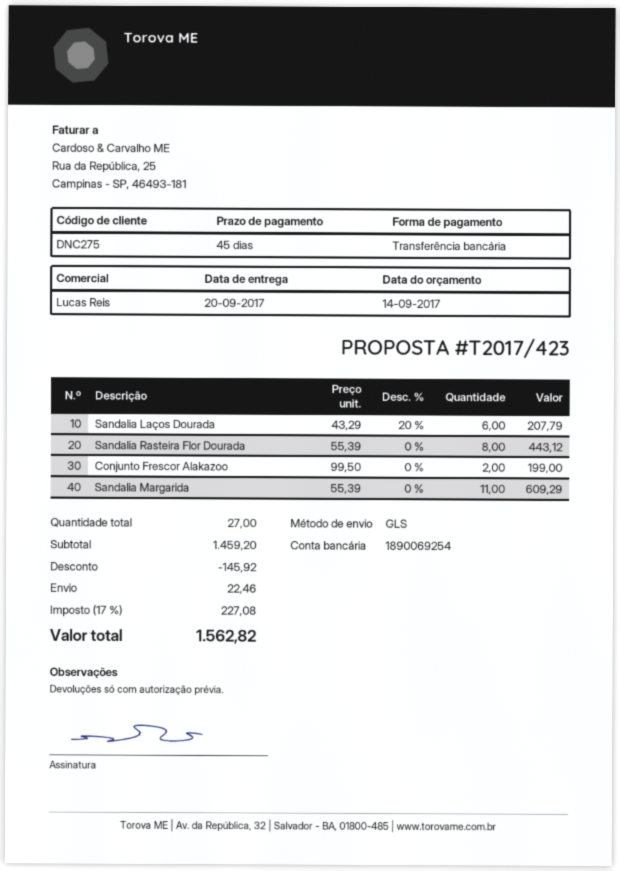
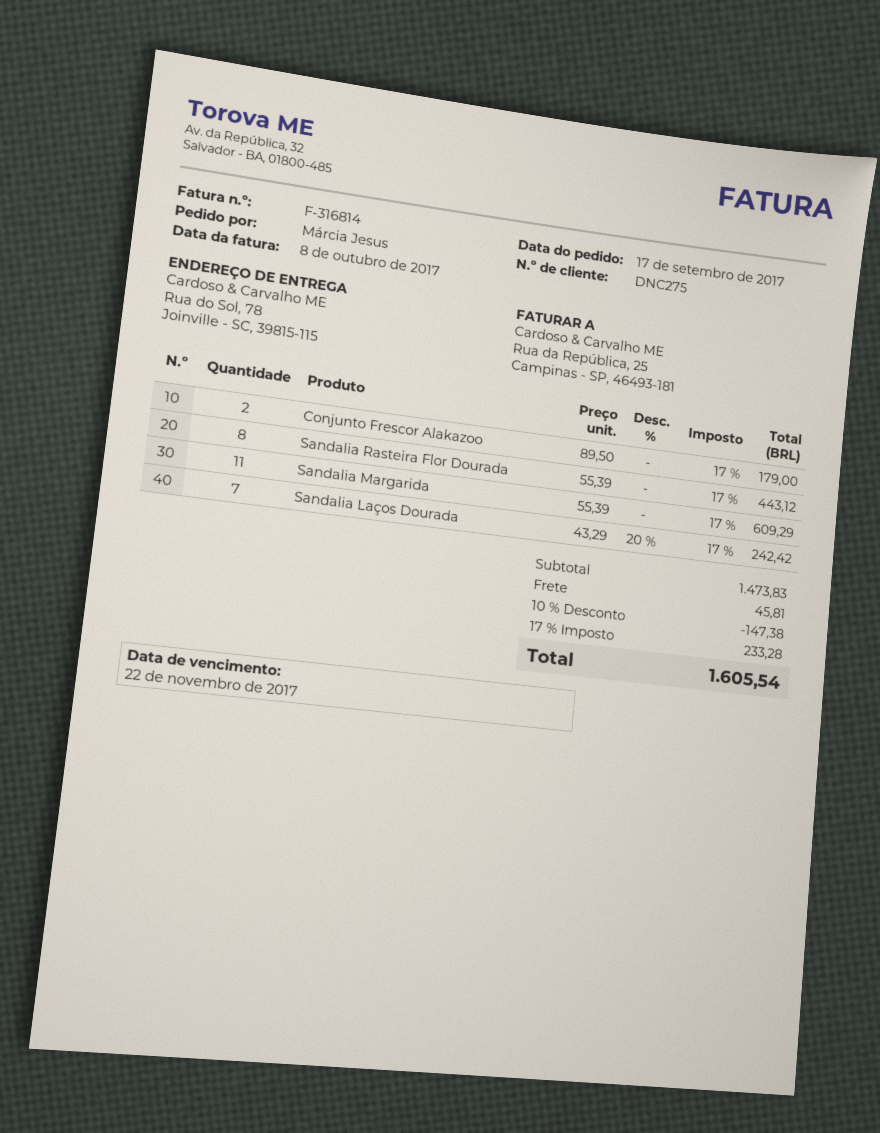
Sandalia Laços Dourada: 6 x 43.29 - 20% = 207.79 -> 7 x 43.29 - 20% = 242.42
Conjunto Frescor Alakazoo: 2 x 99.50 = 199.00 -> 2 x 89.50 = 179.00
subtotal: 1459.20 -> 1473.83
discount: 145.92 -> 147.38
shipping: 22.46 -> 45.81
tax: 17% = 227.08 -> 17% = 233.28
total: 1562.82 -> 1605.54

